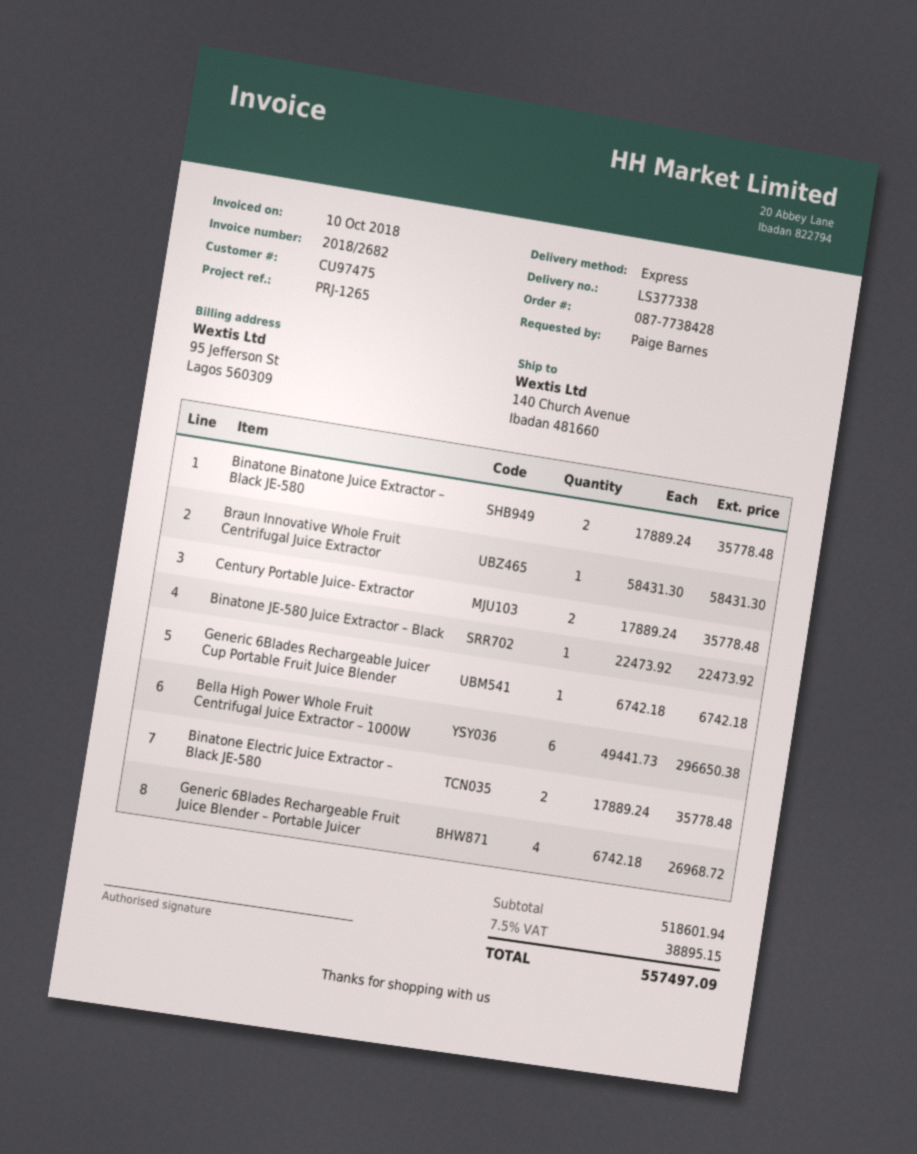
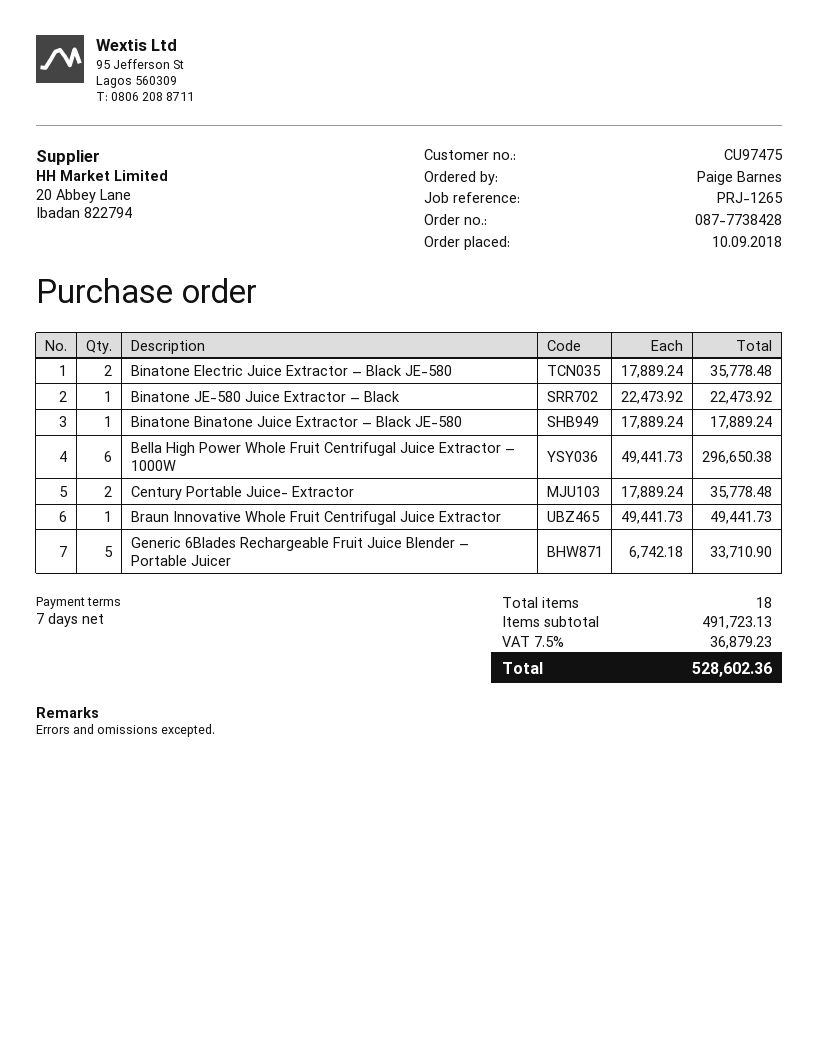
Binatone Binatone Juice Extractor – Black JE-580: 2 x 17889.24 = 35778.48 -> 1 x 17889.24 = 17889.24
Braun Innovative Whole Fruit Centrifugal Juice Extractor: 1 x 58431.30 = 58431.30 -> 1 x 49441.73 = 49441.73
Generic 6Blades Rechargeable Juicer Cup Portable Fruit Juice Blender: 1 x 6742.18 = 6742.18 -> none
Generic 6Blades Rechargeable Fruit Juice Blender – Portable Juicer: 4 x 6742.18 = 26968.72 -> 5 x 6742.18 = 33710.90
subtotal: 518601.94 -> 491723.13
tax: 7.5% = 38895.15 -> 7.5% = 36879.23
total: 557497.09 -> 528602.36

